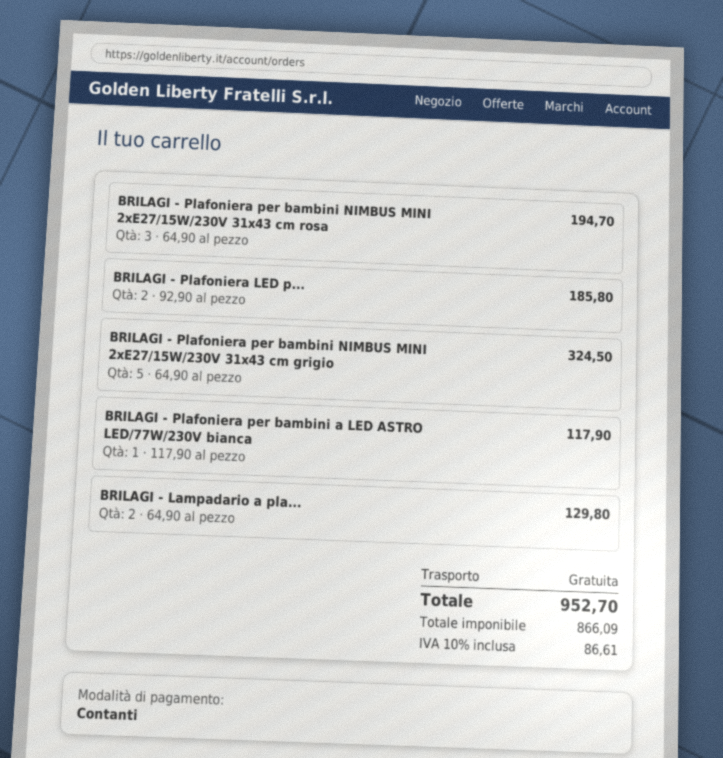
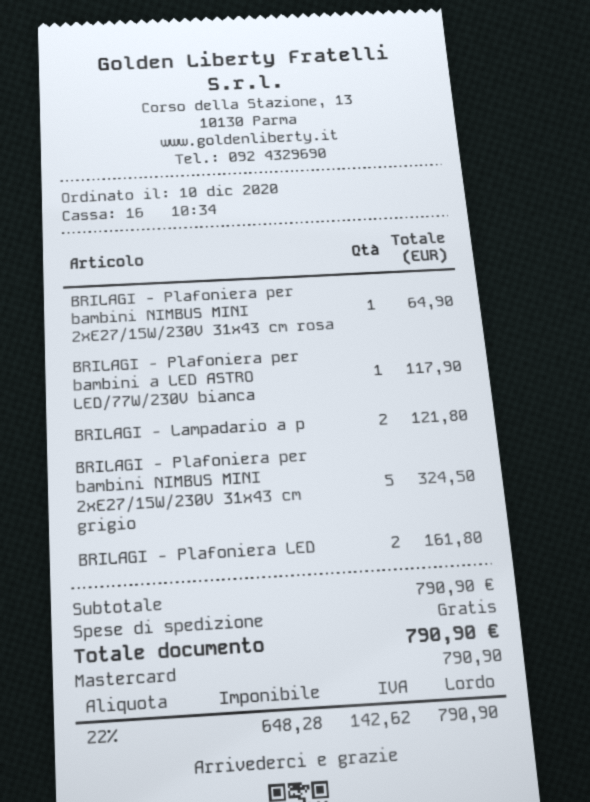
payment method: cash -> Mastercard
BRILAGI - Plafoniera per bambini NIMBUS MINI 2xE27/15W/230V 31x43 cm rosa: 3 for 194.70 -> 1 for 64.90
BRILAGI - Plafoniera LED p...: 2 for 185.80 -> 2 for 161.80
BRILAGI - Lampadario a pla...: 2 for 129.80 -> 2 for 121.80
net: 866.09 -> 648.28
tax: 10% = 86.61 -> 22% = 142.62
total: 952.70 -> 790.90

